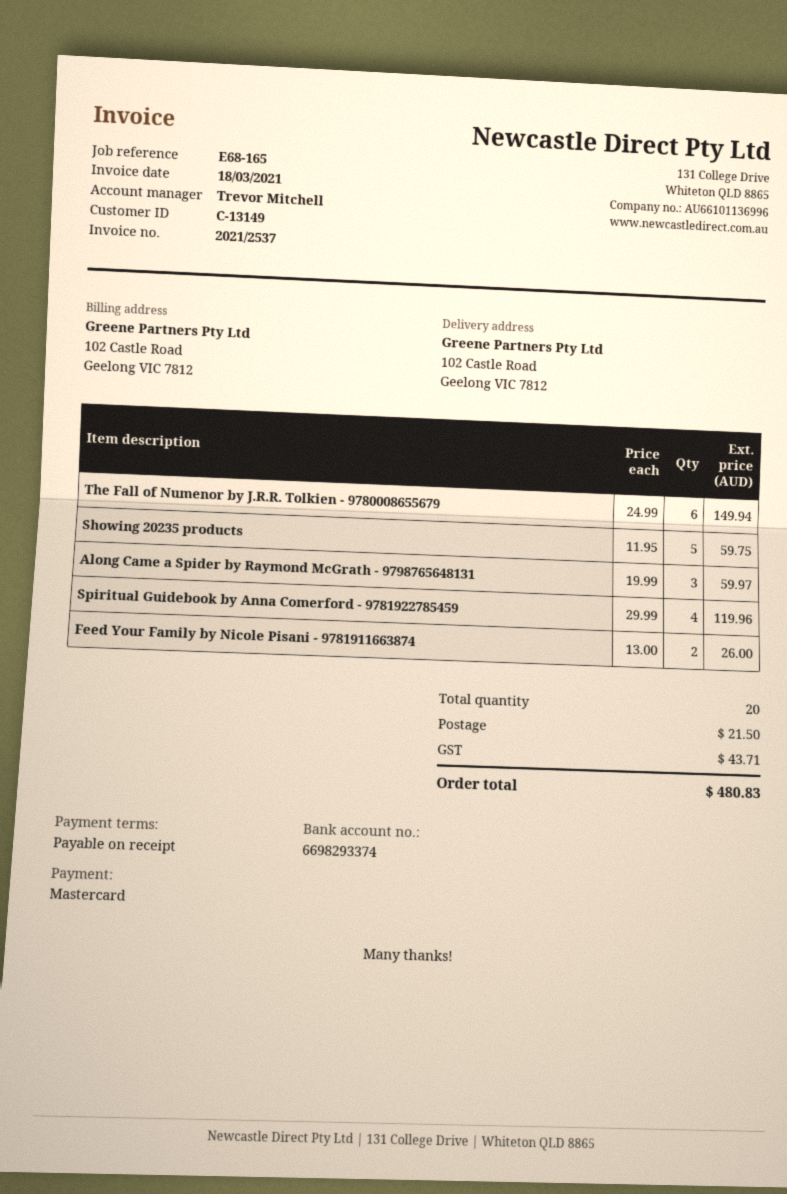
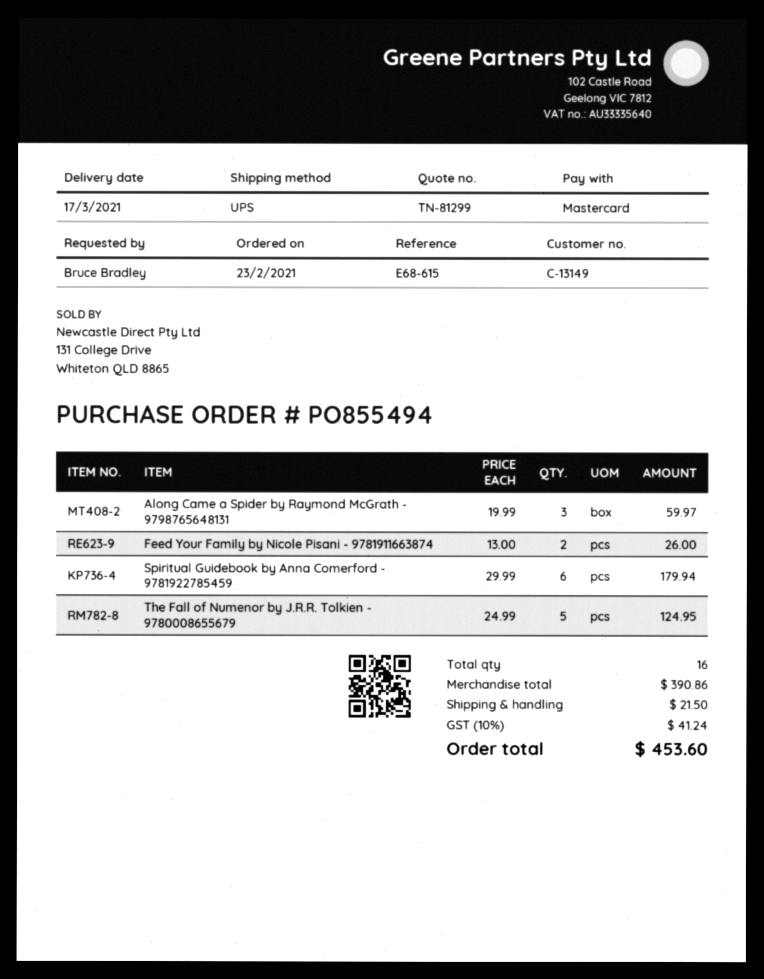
reference: E68-165 -> E68-615
The Fall of Numenor by J.R.R. Tolkien - 9780008655679: 6 x 24.99 = 149.94 -> 5 x 24.99 = 124.95
Showing 20235 products: 5 x 11.95 = 59.75 -> none
Spiritual Guidebook by Anna Comerford - 9781922785459: 4 x 29.99 = 119.96 -> 6 x 29.99 = 179.94
total quantity: 20 -> 16
tax: 43.71 -> 41.24
total: 480.83 -> 453.60

